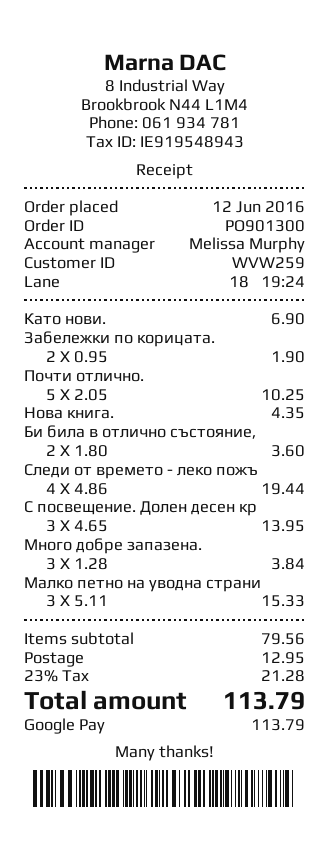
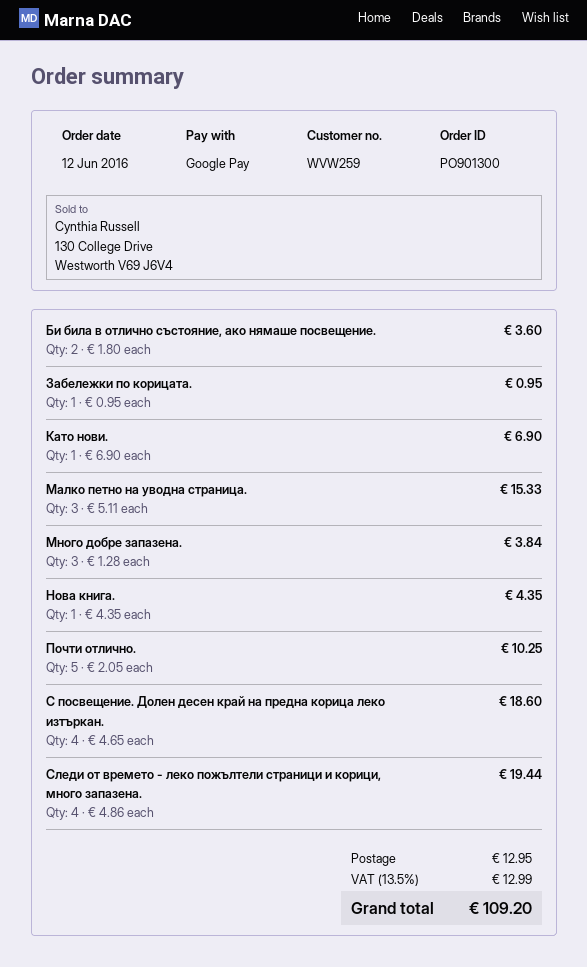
Забележки по корицата.: 2 x 0.95 = 1.90 -> 1 x 0.95 = 0.95
С посвещение. Долен десен кр: 3 x 4.65 = 13.95 -> 4 x 4.65 = 18.60
tax: 23% = 21.28 -> 13.5% = 12.99
total: 113.79 -> 109.20

